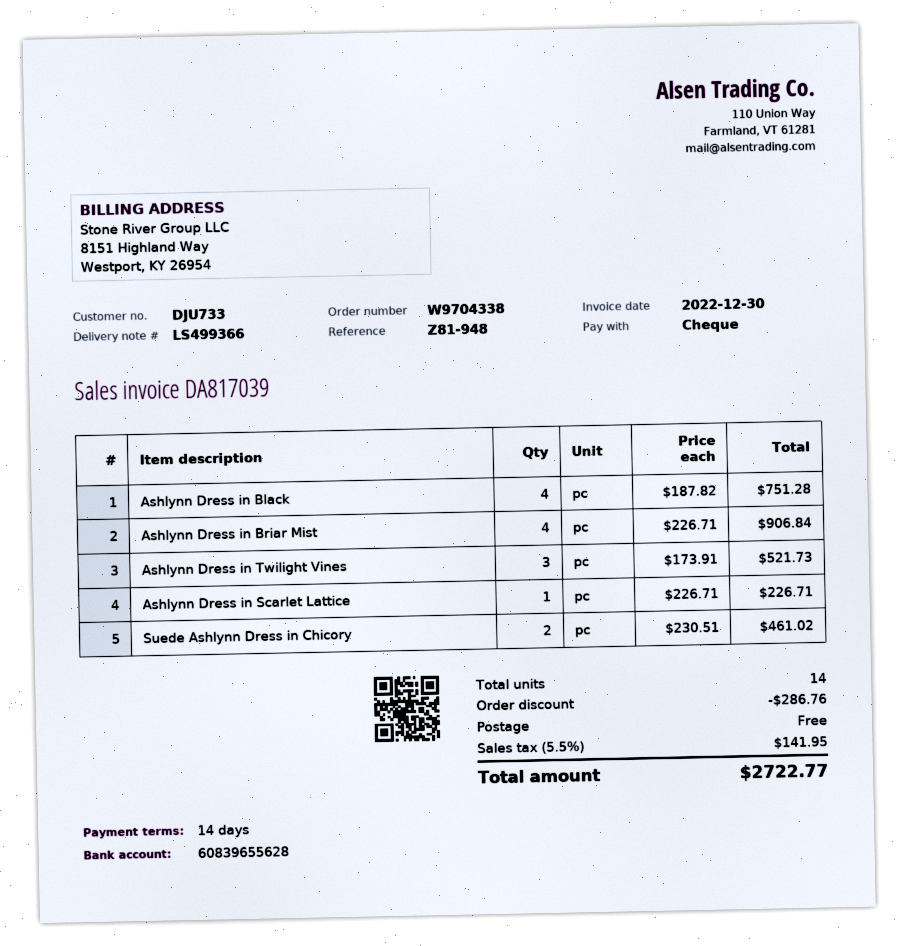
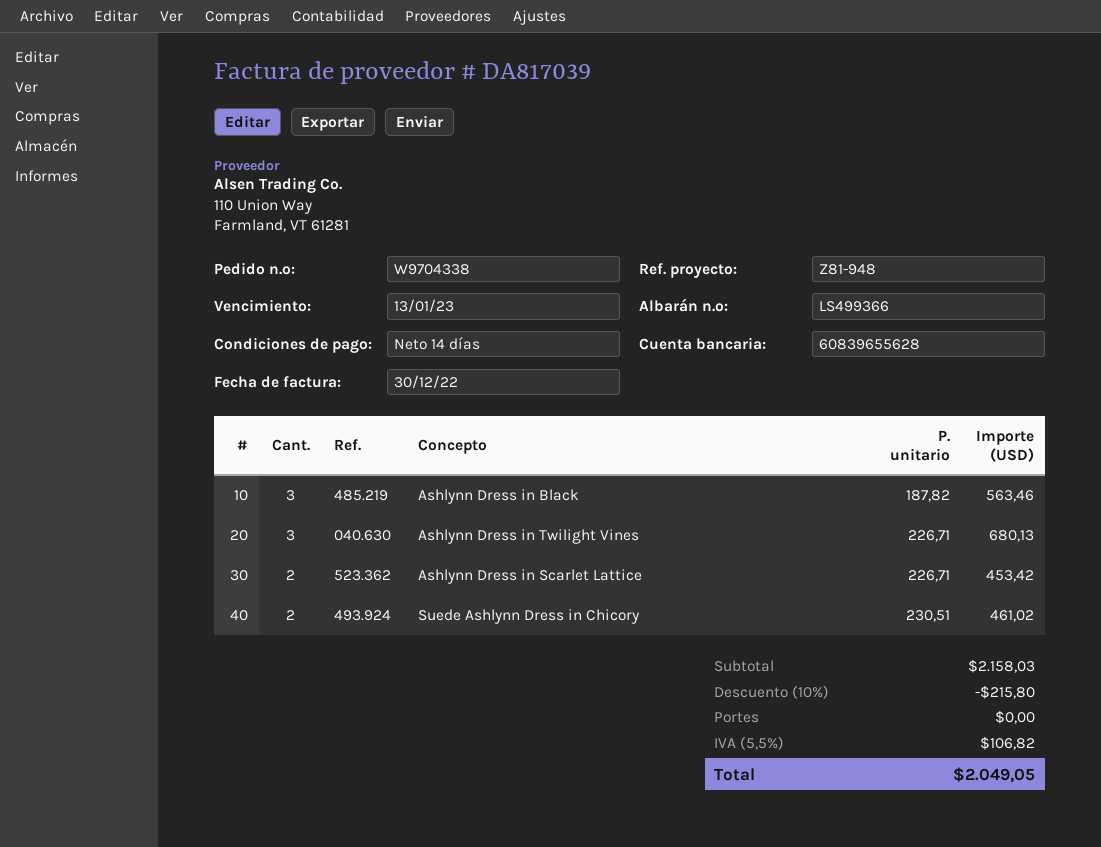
Ashlynn Dress in Black: 4 x 187.82 = 751.28 -> 3 x 187.82 = 563.46
Ashlynn Dress in Briar Mist: 4 x 226.71 = 906.84 -> none
Ashlynn Dress in Twilight Vines: 3 x 173.91 = 521.73 -> 3 x 226.71 = 680.13
Ashlynn Dress in Scarlet Lattice: 1 x 226.71 = 226.71 -> 2 x 226.71 = 453.42
discount: 286.76 -> 215.80
tax: 5.5% = 141.95 -> 5.5% = 106.82
total: 2722.77 -> 2049.05

